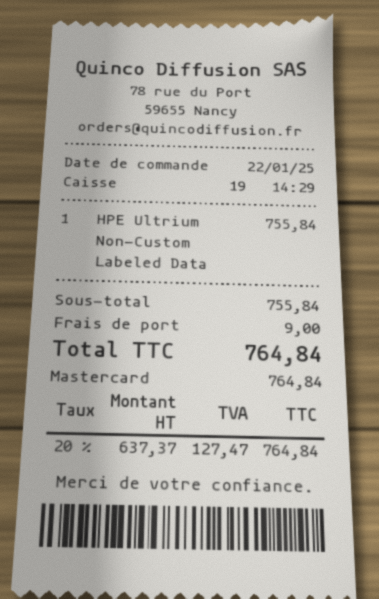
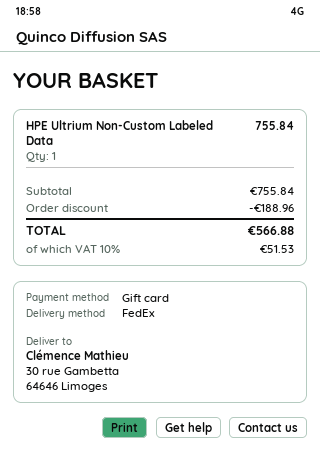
payment method: Mastercard -> gift card
discount: none -> 188.96
shipping: 9.00 -> none
tax: 20% = 127.47 -> 10% = 51.53
total: 764.84 -> 566.88

